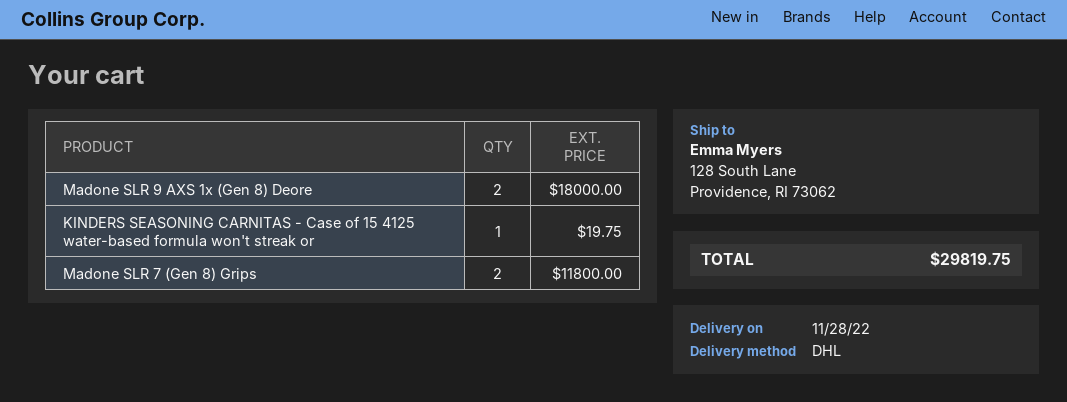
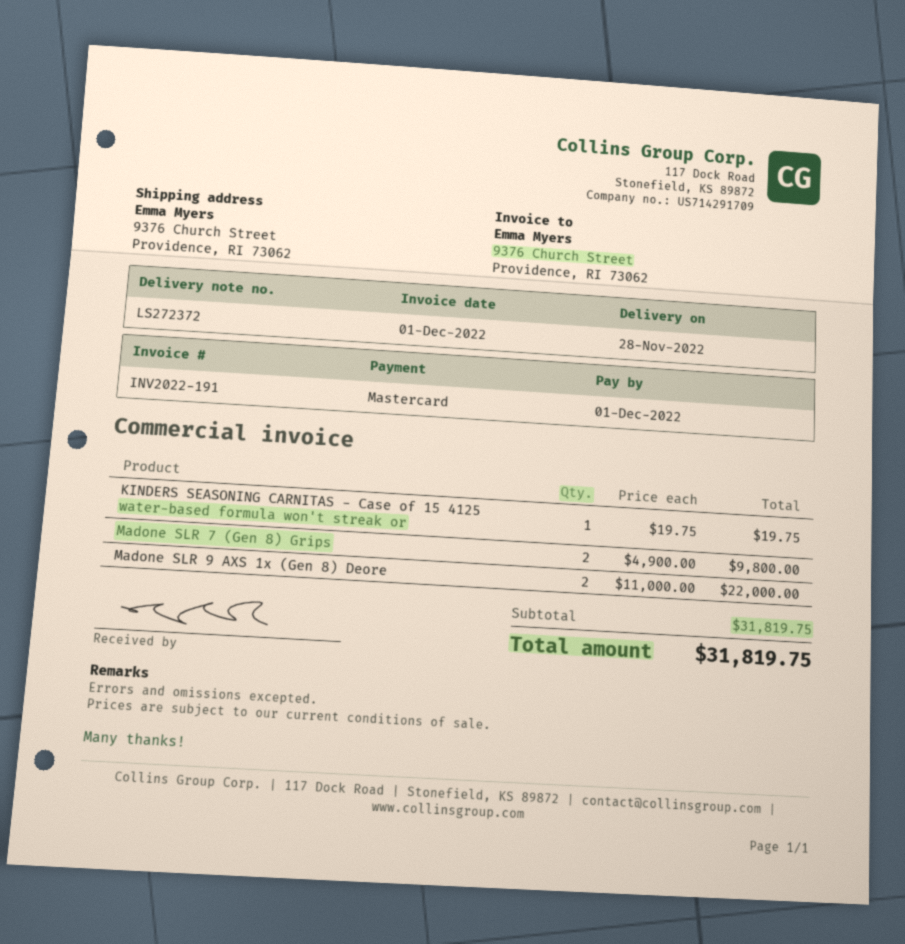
ship to: 128 South Lane, Providence, RI 73062 -> 9376 Church Street, Providence, RI 73062
Madone SLR 9 AXS 1x (Gen 8) Deore: 2 for 18000.00 -> 2 for 22000.00
Madone SLR 7 (Gen 8) Grips: 2 for 11800.00 -> 2 for 9800.00
total: 29819.75 -> 31819.75

